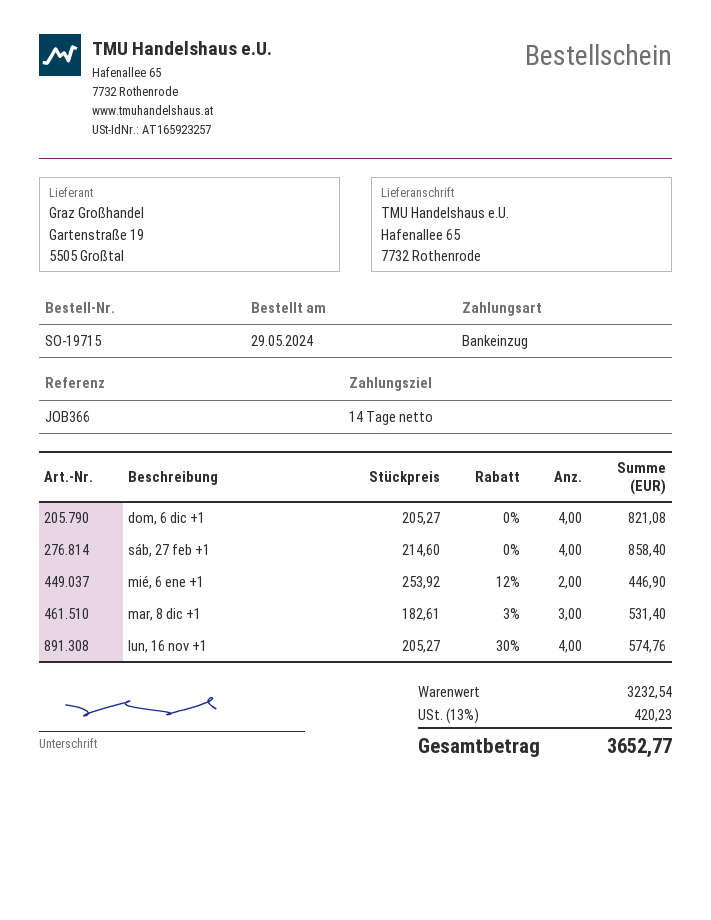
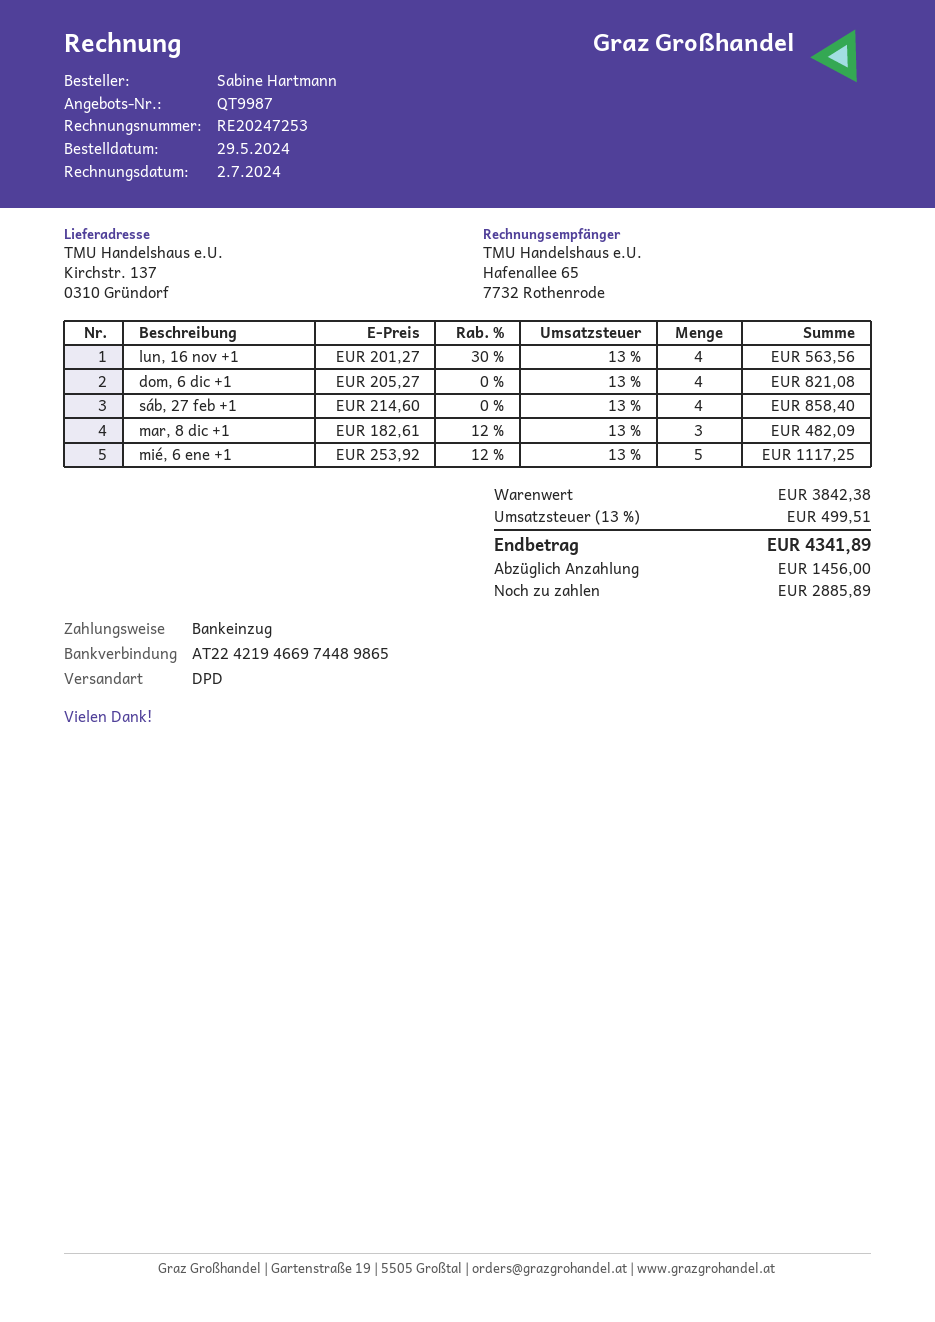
ship to: Hafenallee 65, 7732 Rothenrode -> Kirchstr. 137, 0310 Gründorf
mié, 6 ene +1: 2 x 253.92 - 12% = 446.90 -> 5 x 253.92 - 12% = 1117.25
mar, 8 dic +1: 3 x 182.61 - 3% = 531.40 -> 3 x 182.61 - 12% = 482.09
lun, 16 nov +1: 4 x 205.27 - 30% = 574.76 -> 4 x 201.27 - 30% = 563.56
subtotal: 3232.54 -> 3842.38
tax: 13% = 420.23 -> 13% = 499.51
total: 3652.77 -> 4341.89

